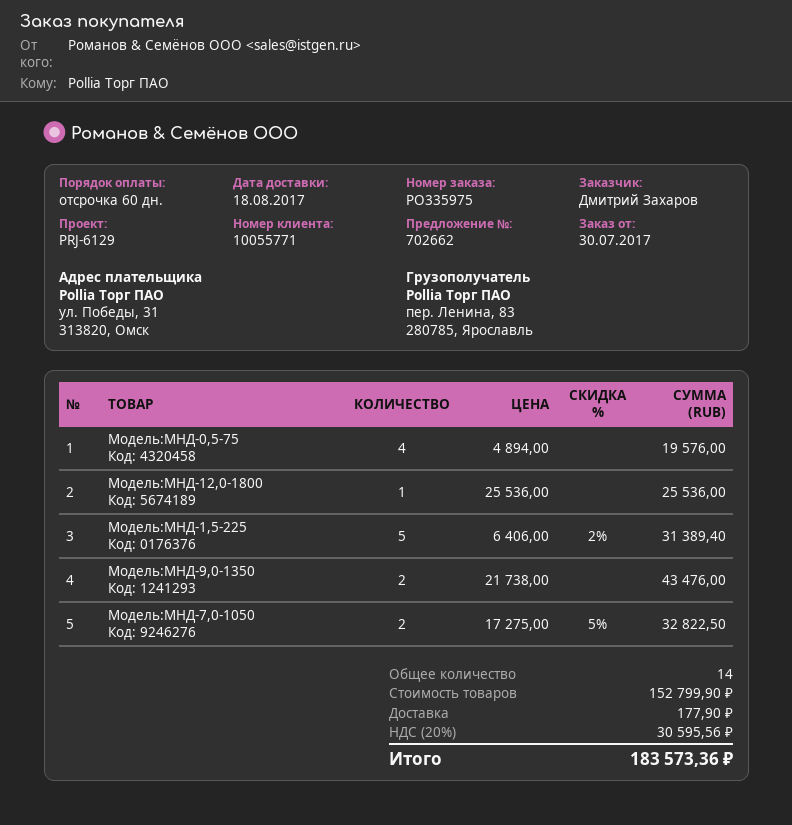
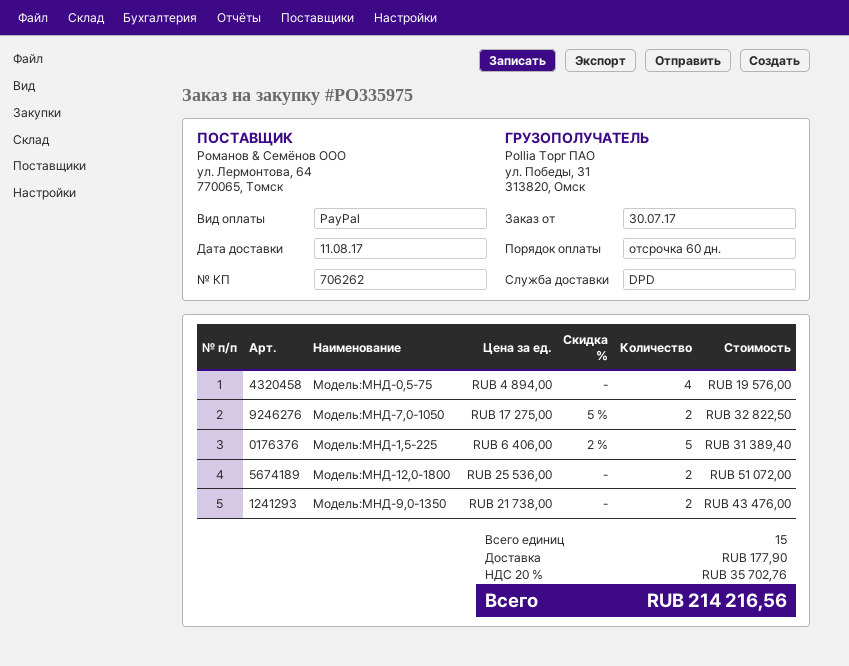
quote number: 702662 -> 706262
delivery date: 2017-08-18 -> 2017-08-11
ship to: пер. Ленина, 83, 280785, Ярославль -> ул. Победы, 31, 313820, Омск
Модель:МНД-12,0-1800: 1 x 25536.00 = 25536.00 -> 2 x 25536.00 = 51072.00
total quantity: 14 -> 15
tax: 20% = 30595.56 -> 20% = 35702.76
total: 183573.36 -> 214216.56

